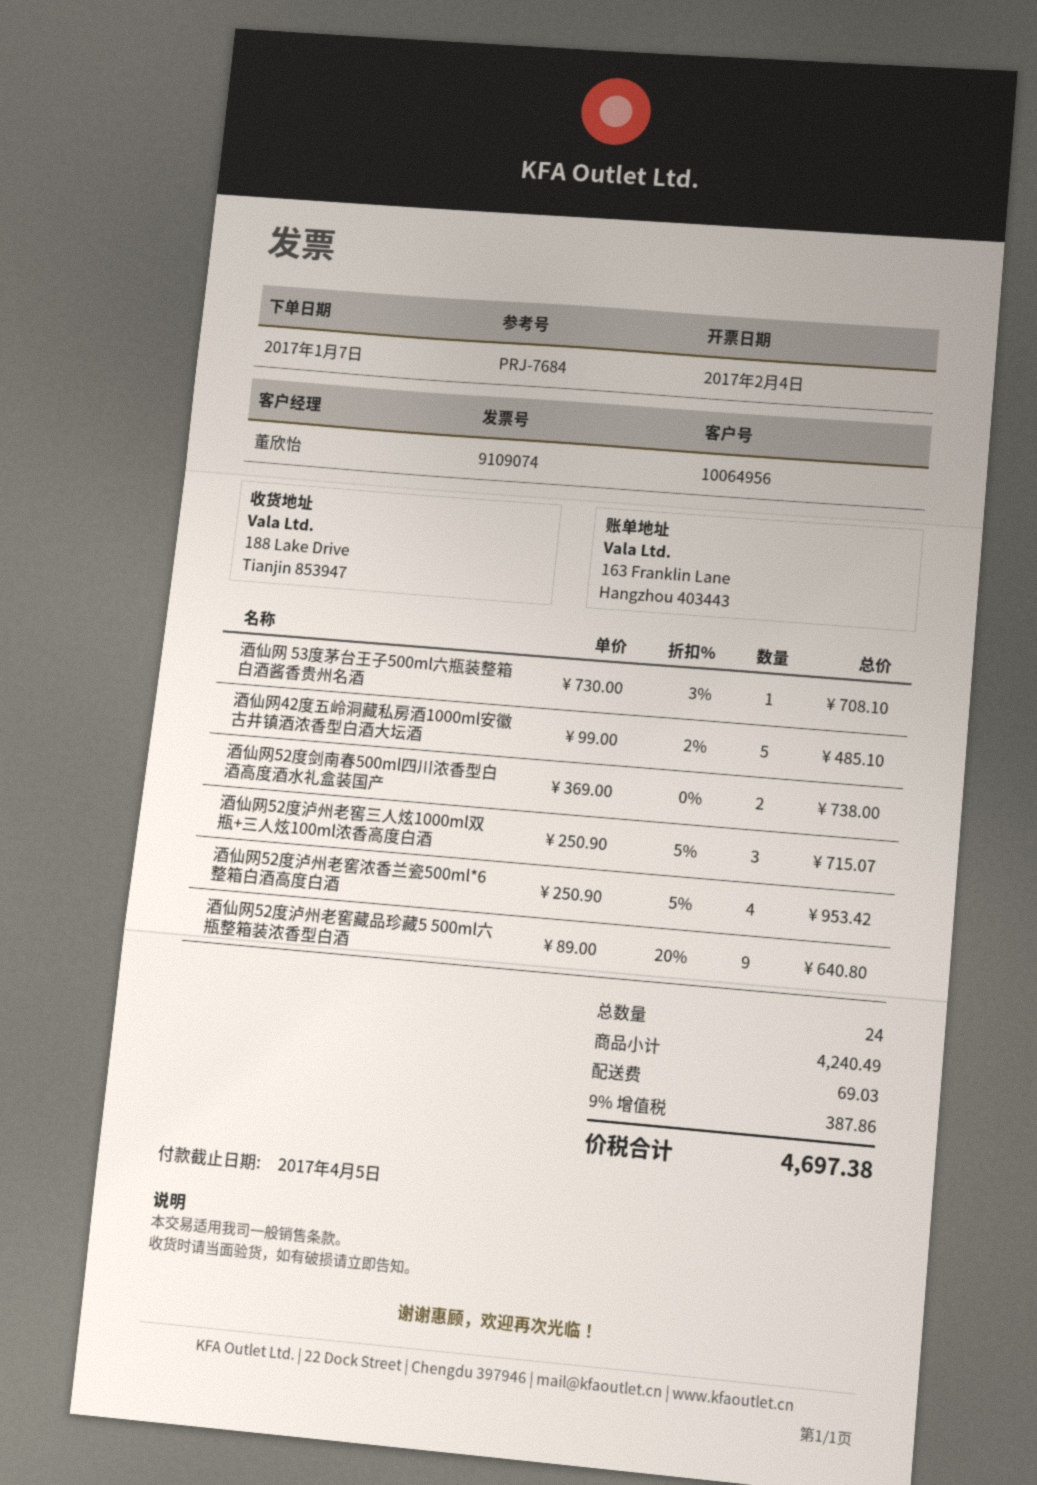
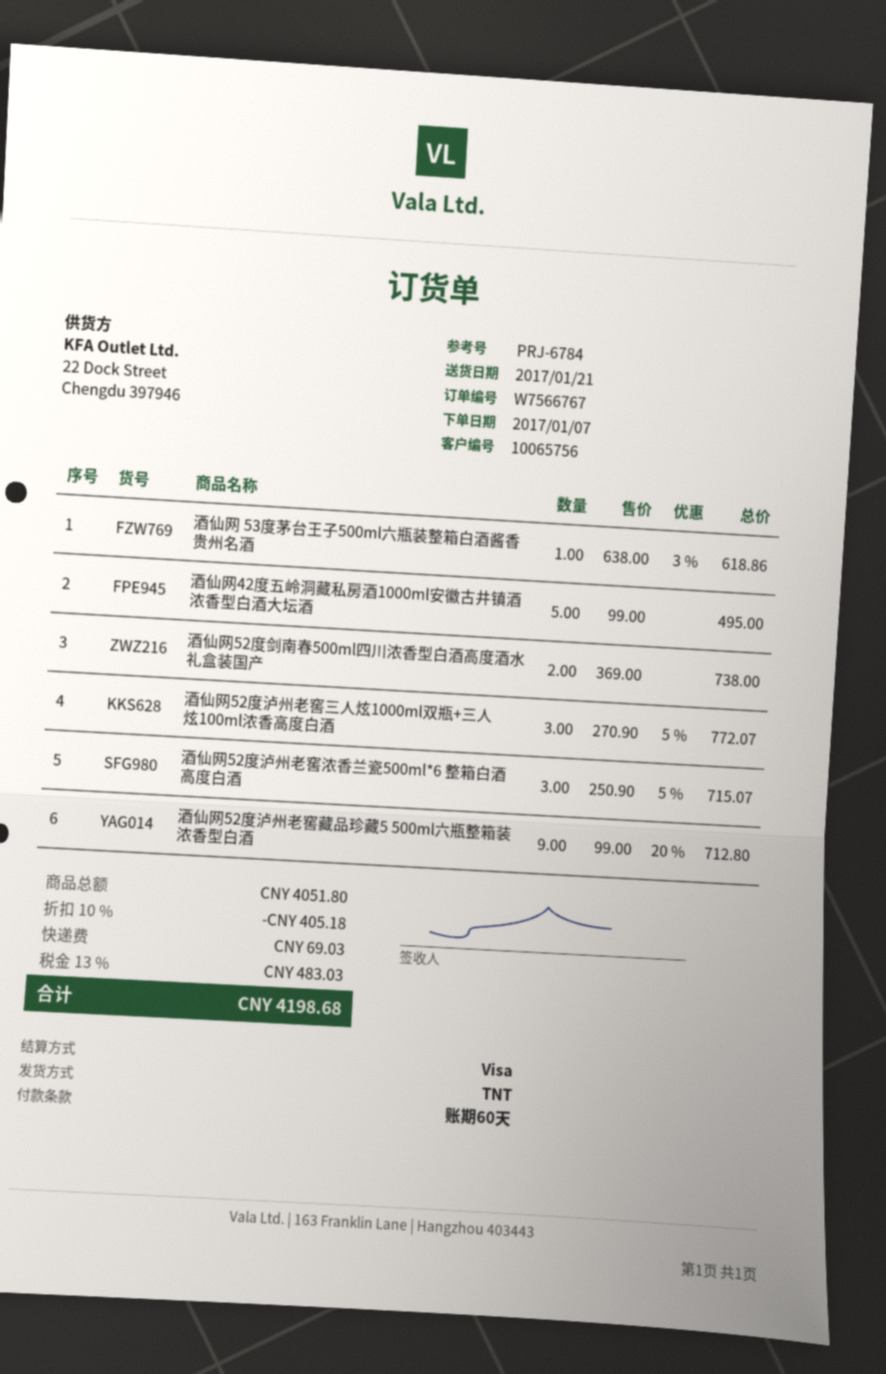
customer number: 10064956 -> 10065756
reference: PRJ-7684 -> PRJ-6784
酒仙网 53度茅台王子500ml六瓶装整箱白酒酱香贵州名酒: 1 x 730.00 - 3% = 708.10 -> 1 x 638.00 - 3% = 618.86
酒仙网42度五岭洞藏私房酒1000ml安徽古井镇酒浓香型白酒大坛酒: 5 x 99.00 - 2% = 485.10 -> 5 x 99.00 = 495.00
酒仙网52度泸州老窖三人炫1000ml双瓶+三人炫100ml浓香高度白酒: 3 x 250.90 - 5% = 715.07 -> 3 x 270.90 - 5% = 772.07
酒仙网52度泸州老窖浓香兰瓷500ml*6 整箱白酒高度白酒: 4 x 250.90 - 5% = 953.42 -> 3 x 250.90 - 5% = 715.07
酒仙网52度泸州老窖藏品珍藏5 500ml六瓶整箱装浓香型白酒: 9 x 89.00 - 20% = 640.80 -> 9 x 99.00 - 20% = 712.80
subtotal: 4240.49 -> 4051.80
discount: none -> 10% = 405.18
tax: 9% = 387.86 -> 13% = 483.03
total: 4697.38 -> 4198.68

